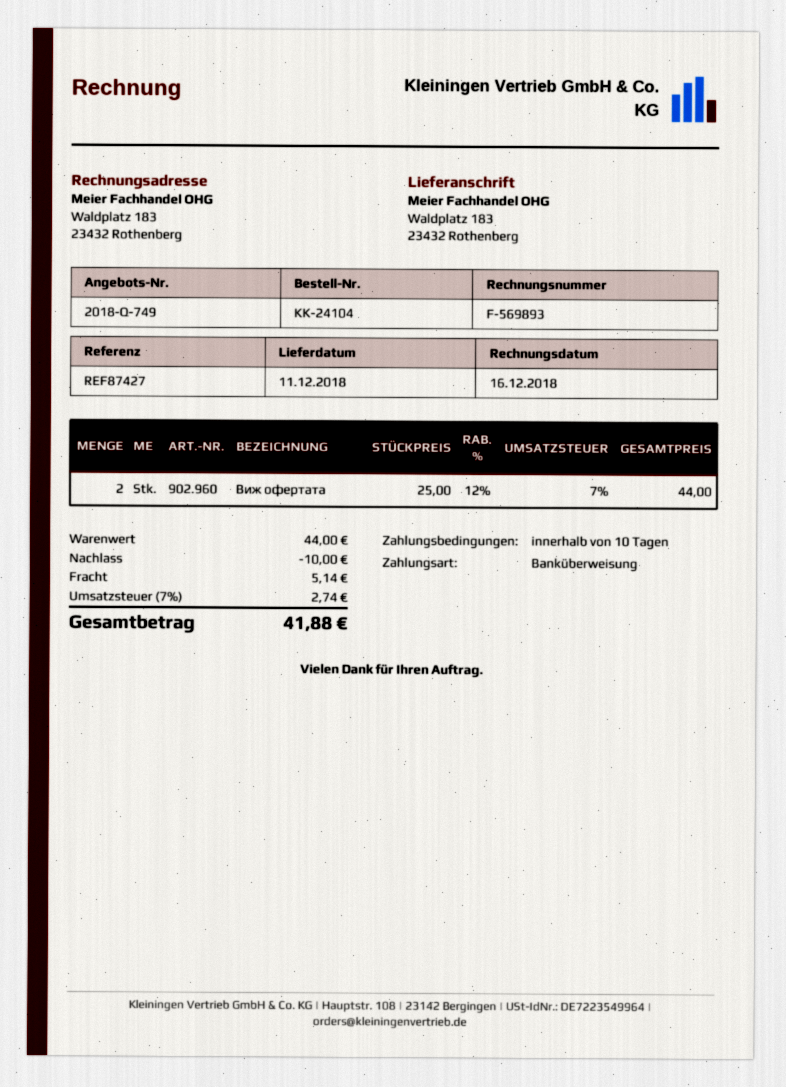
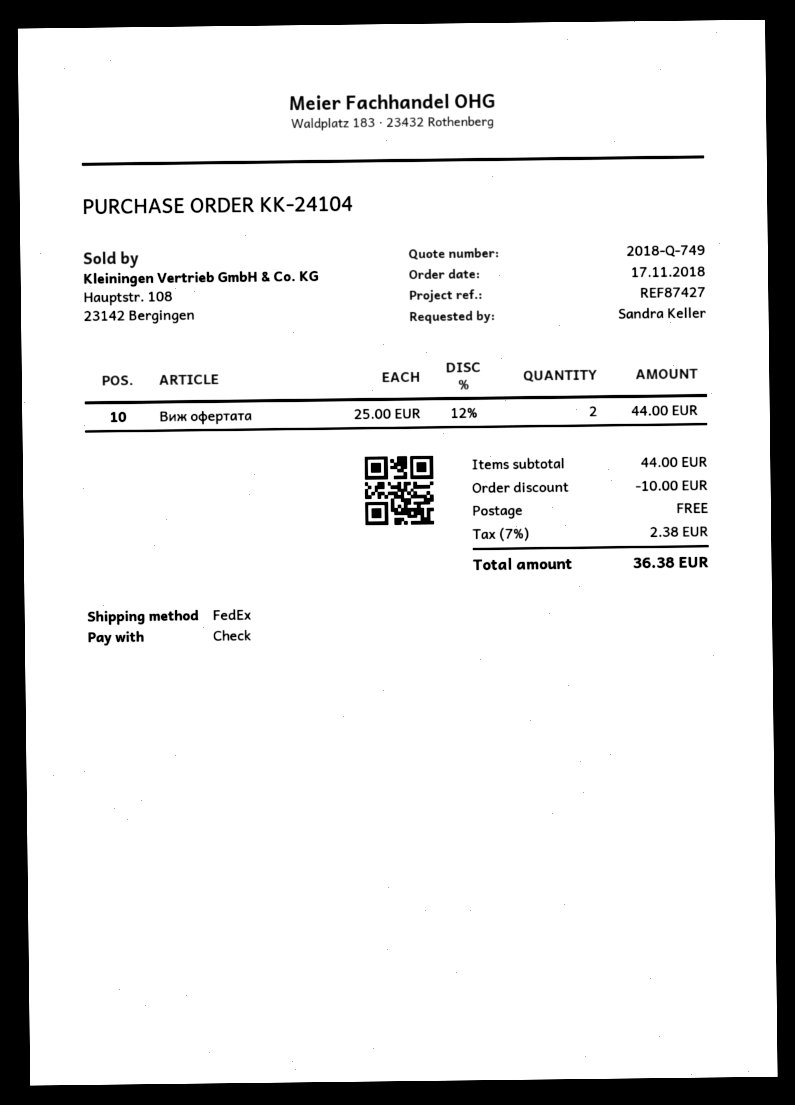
payment method: bank transfer -> cheque
shipping: 5.14 -> 0.00
tax: 7% = 2.74 -> 7% = 2.38
total: 41.88 -> 36.38

